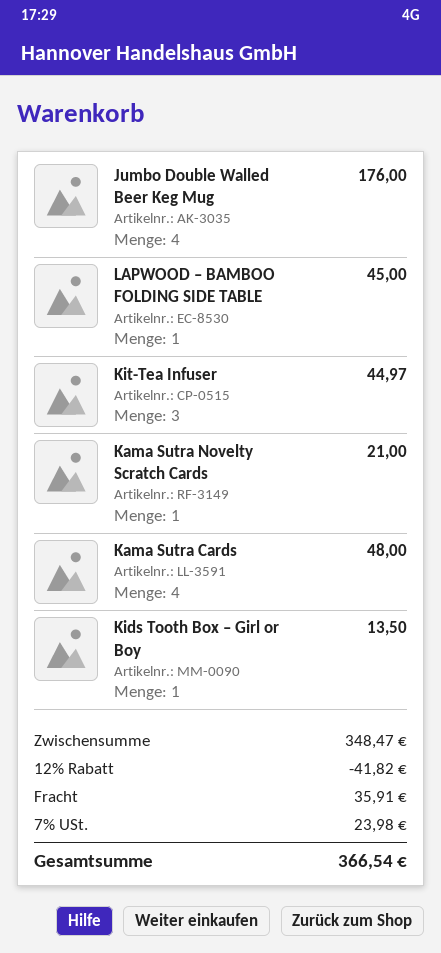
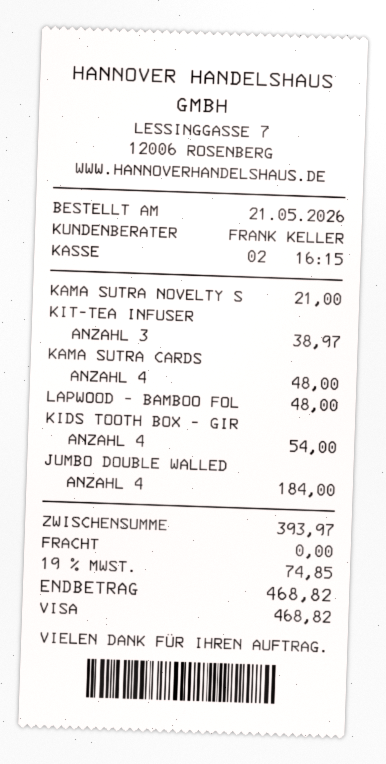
Jumbo Double Walled Beer Keg Mug: 4 for 176.00 -> 4 for 184.00
LAPWOOD – BAMBOO FOLDING SIDE TABLE: 1 for 45.00 -> 1 for 48.00
Kit-Tea Infuser: 3 for 44.97 -> 3 for 38.97
Kids Tooth Box – Girl or Boy: 1 for 13.50 -> 4 for 54.00
subtotal: 348.47 -> 393.97
discount: 12% = 41.82 -> none
shipping: 35.91 -> 0.00
tax: 7% = 23.98 -> 19% = 74.85
total: 366.54 -> 468.82

